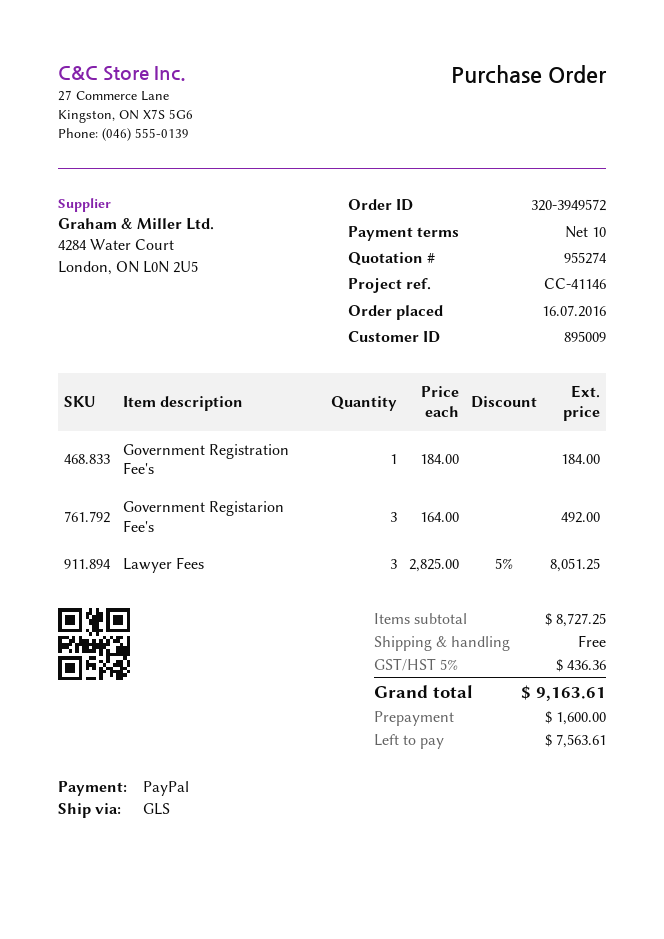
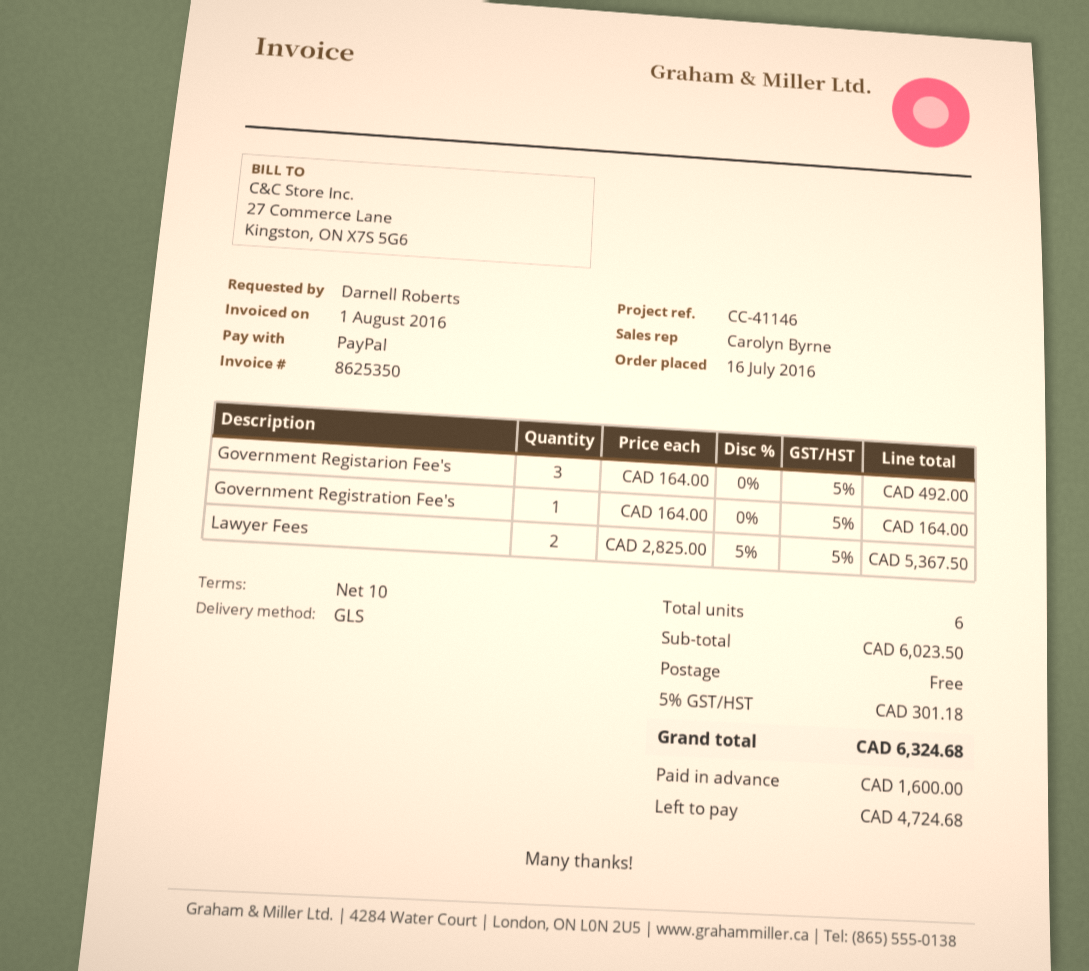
Government Registration Fee's: 1 x 184.00 = 184.00 -> 1 x 164.00 = 164.00
Lawyer Fees: 3 x 2825.00 - 5% = 8051.25 -> 2 x 2825.00 - 5% = 5367.50
subtotal: 8727.25 -> 6023.50
tax: 5% = 436.36 -> 5% = 301.18
total: 9163.61 -> 6324.68
balance: 7563.61 -> 4724.68

